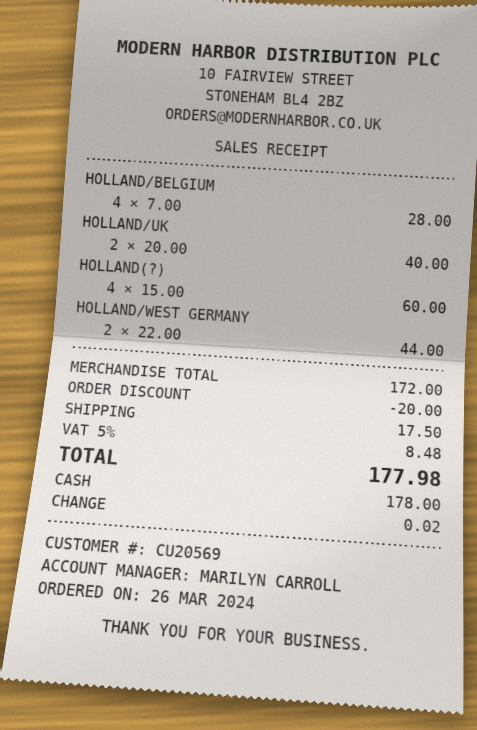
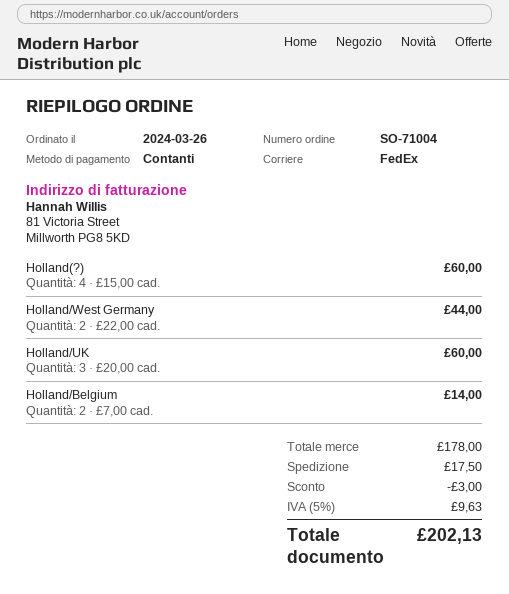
HOLLAND/BELGIUM: 4 x 7.00 = 28.00 -> 2 x 7.00 = 14.00
HOLLAND/UK: 2 x 20.00 = 40.00 -> 3 x 20.00 = 60.00
subtotal: 172.00 -> 178.00
discount: 20.00 -> 3.00
tax: 5% = 8.48 -> 5% = 9.63
total: 177.98 -> 202.13

